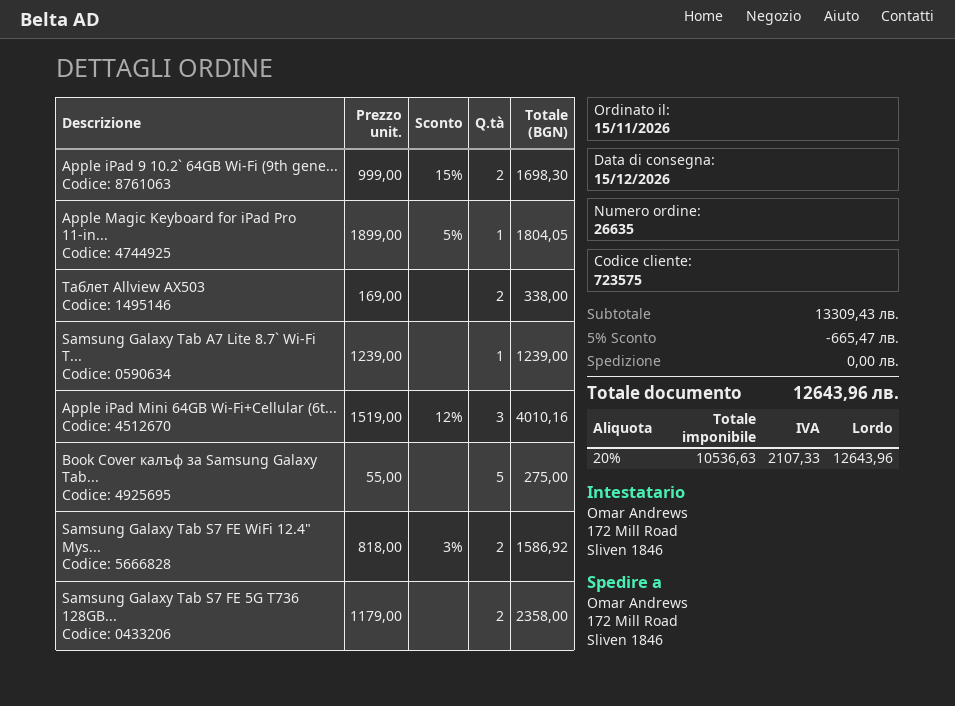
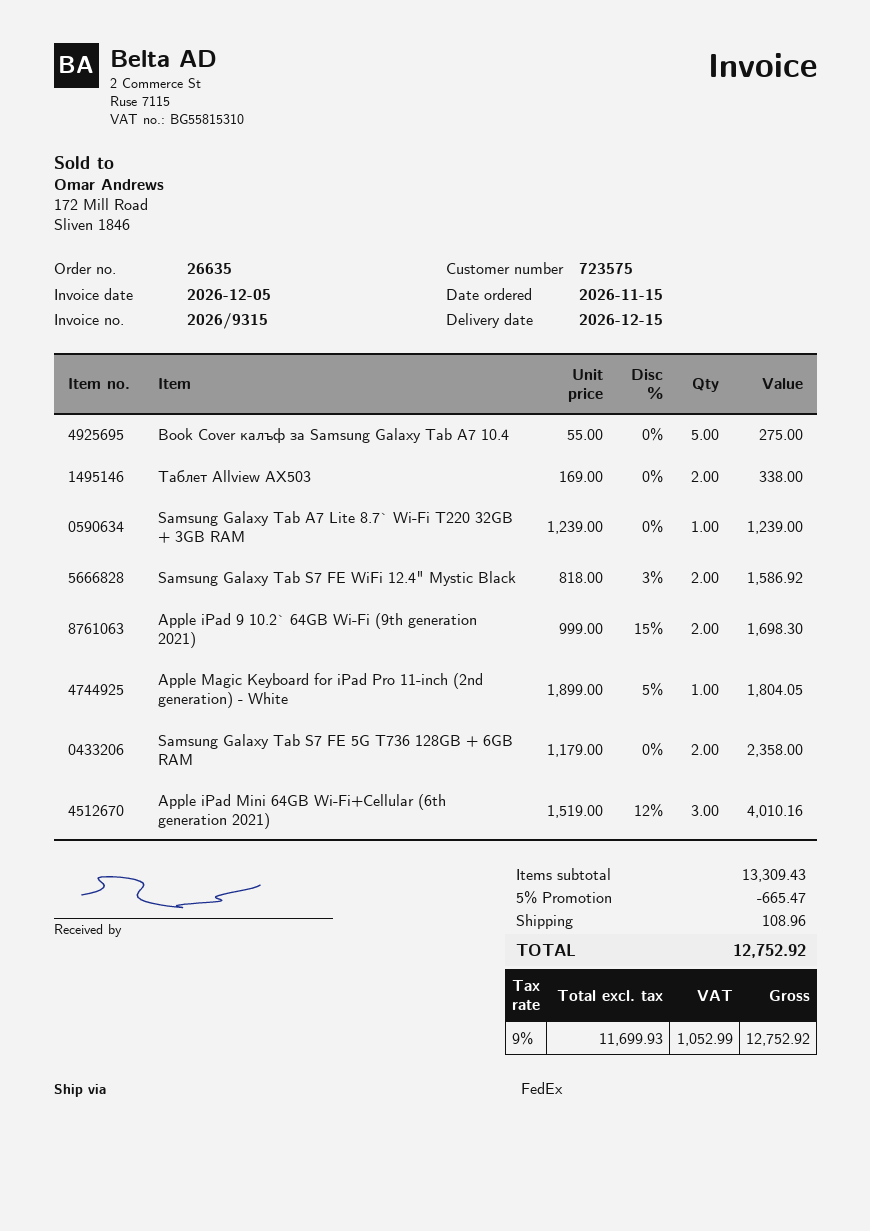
shipping: 0.00 -> 108.96
net: 10536.63 -> 11699.93
tax: 20% = 2107.33 -> 9% = 1052.99
total: 12643.96 -> 12752.92

